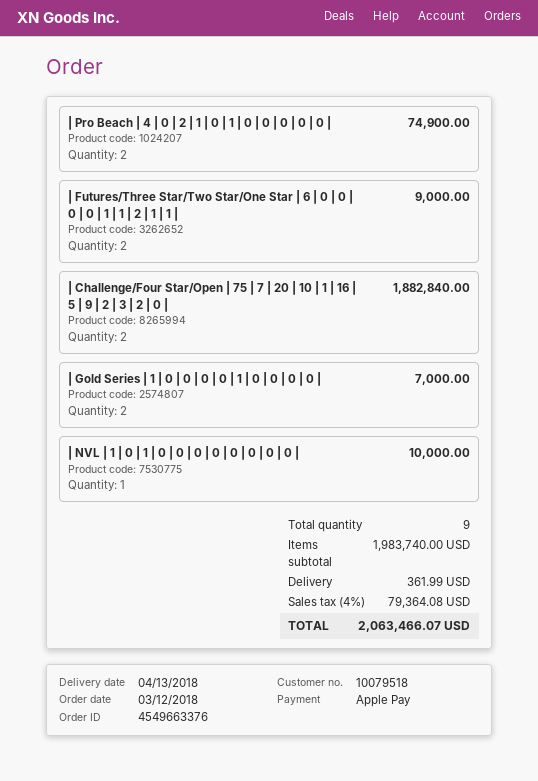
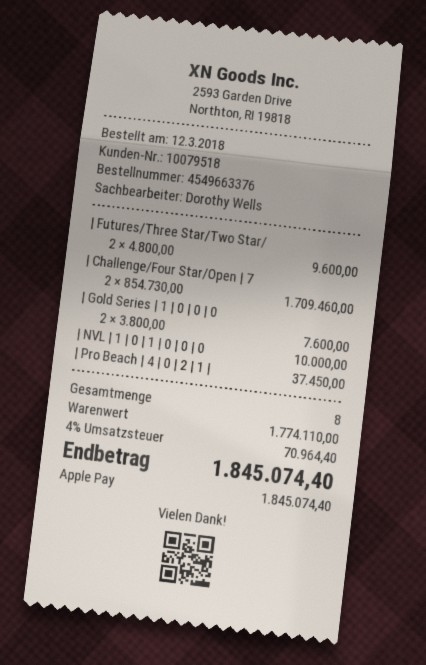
| Pro Beach | 4 | 0 | 2 | 1 | 0 | 1 | 0 | 0 | 0 | 0 | 0 |: 2 for 74900.00 -> 1 for 37450.00
| Futures/Three Star/Two Star/One Star | 6 | 0 | 0 | 0 | 0 | 1 | 1 | 2 | 1 | 1 |: 2 for 9000.00 -> 2 for 9600.00
| Challenge/Four Star/Open | 75 | 7 | 20 | 10 | 1 | 16 | 5 | 9 | 2 | 3 | 2 | 0 |: 2 for 1882840.00 -> 2 for 1709460.00
| Gold Series | 1 | 0 | 0 | 0 | 0 | 1 | 0 | 0 | 0 | 0 |: 2 for 7000.00 -> 2 for 7600.00
total quantity: 9 -> 8
subtotal: 1983740.00 -> 1774110.00
shipping: 361.99 -> none
tax: 4% = 79364.08 -> 4% = 70964.40
total: 2063466.07 -> 1845074.40

